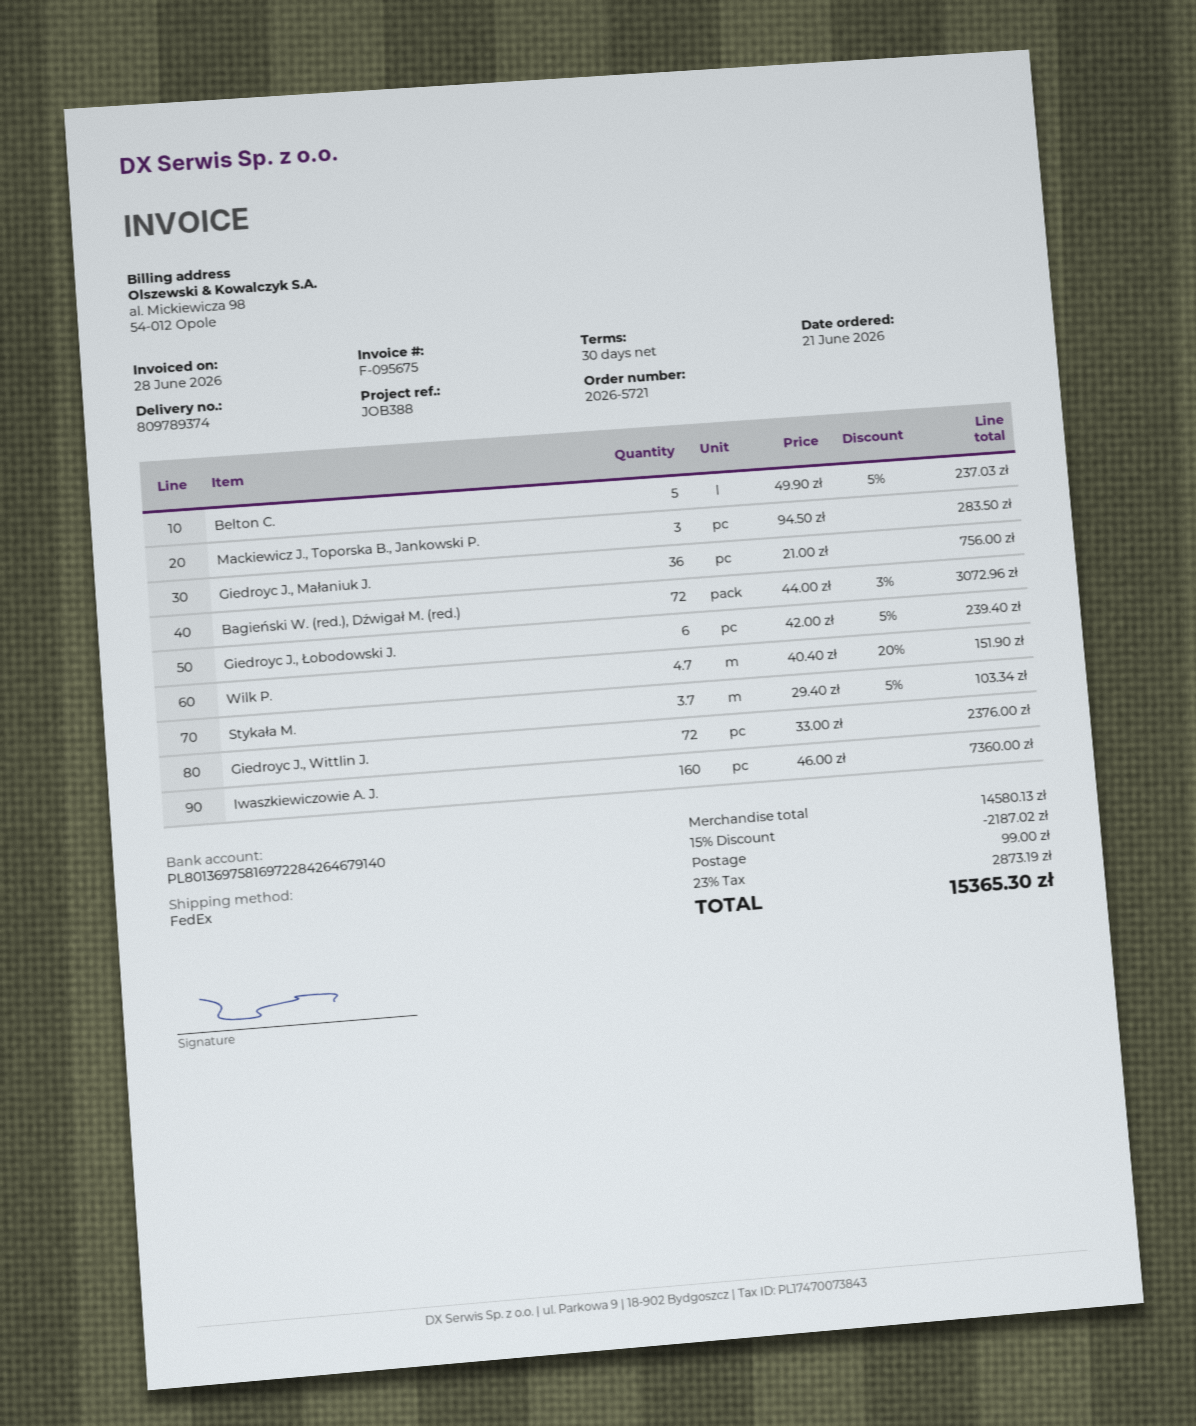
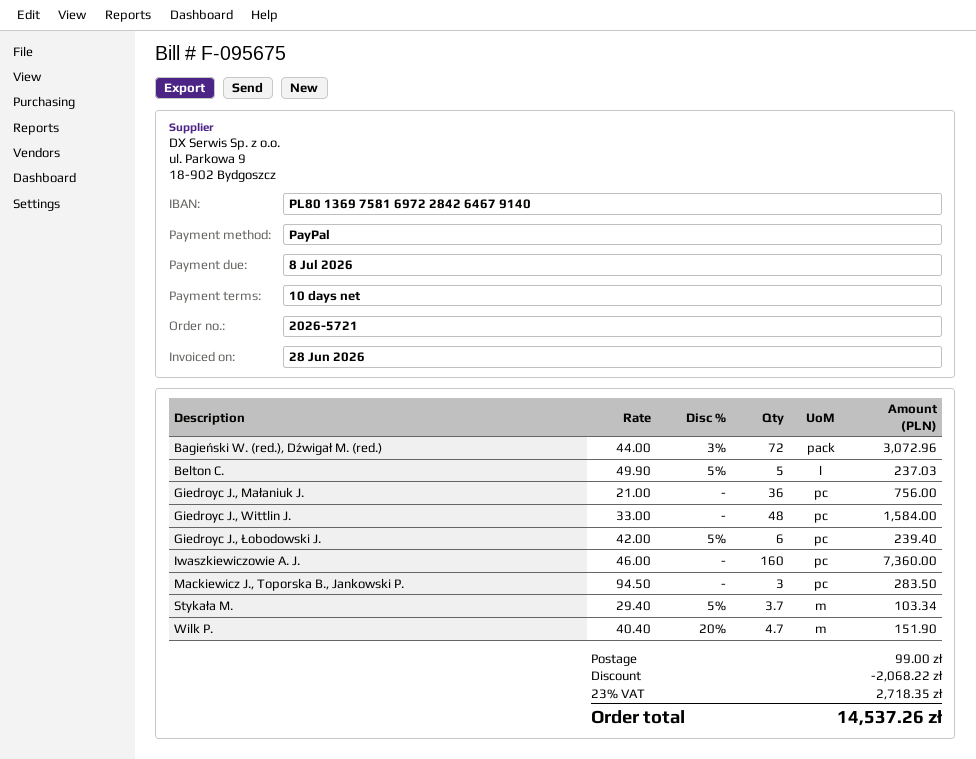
payment terms: 30 days -> 10 days
Giedroyc J., Wittlin J.: 72 x 33.00 = 2376.00 -> 48 x 33.00 = 1584.00
discount: 2187.02 -> 2068.22
tax: 23% = 2873.19 -> 23% = 2718.35
total: 15365.30 -> 14537.26

